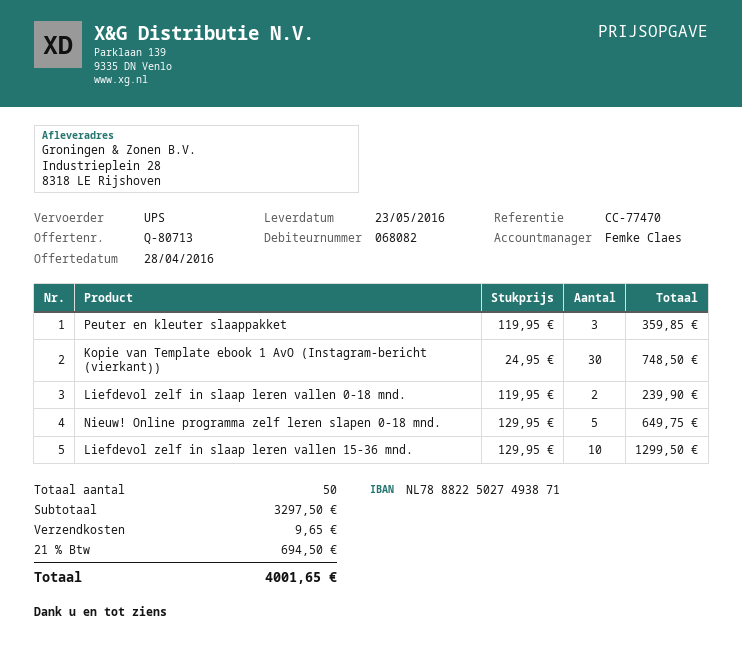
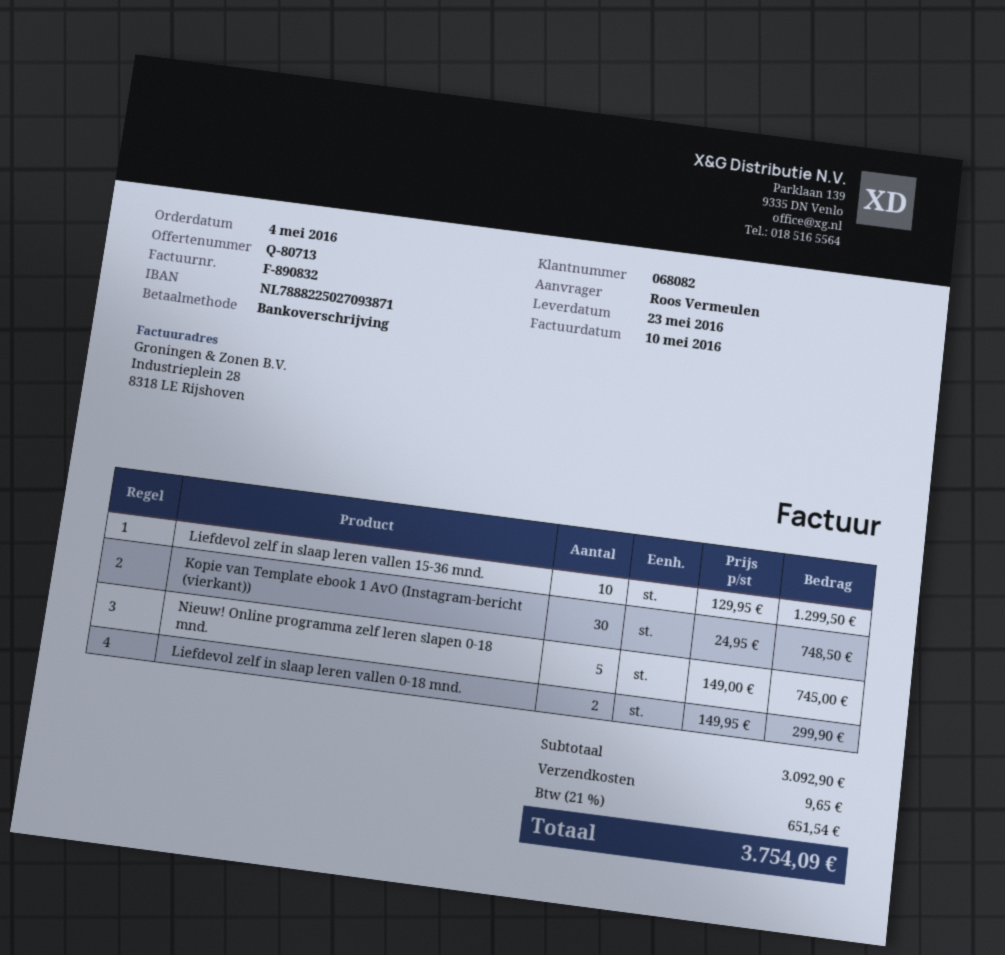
bank account: NL7888225027493871 -> NL7888225027093871
Peuter en kleuter slaappakket: 3 x 119.95 = 359.85 -> none
Liefdevol zelf in slaap leren vallen 0-18 mnd.: 2 x 119.95 = 239.90 -> 2 x 149.95 = 299.90
Nieuw! Online programma zelf leren slapen 0-18 mnd.: 5 x 129.95 = 649.75 -> 5 x 149.00 = 745.00
subtotal: 3297.50 -> 3092.90
tax: 21% = 694.50 -> 21% = 651.54
total: 4001.65 -> 3754.09

